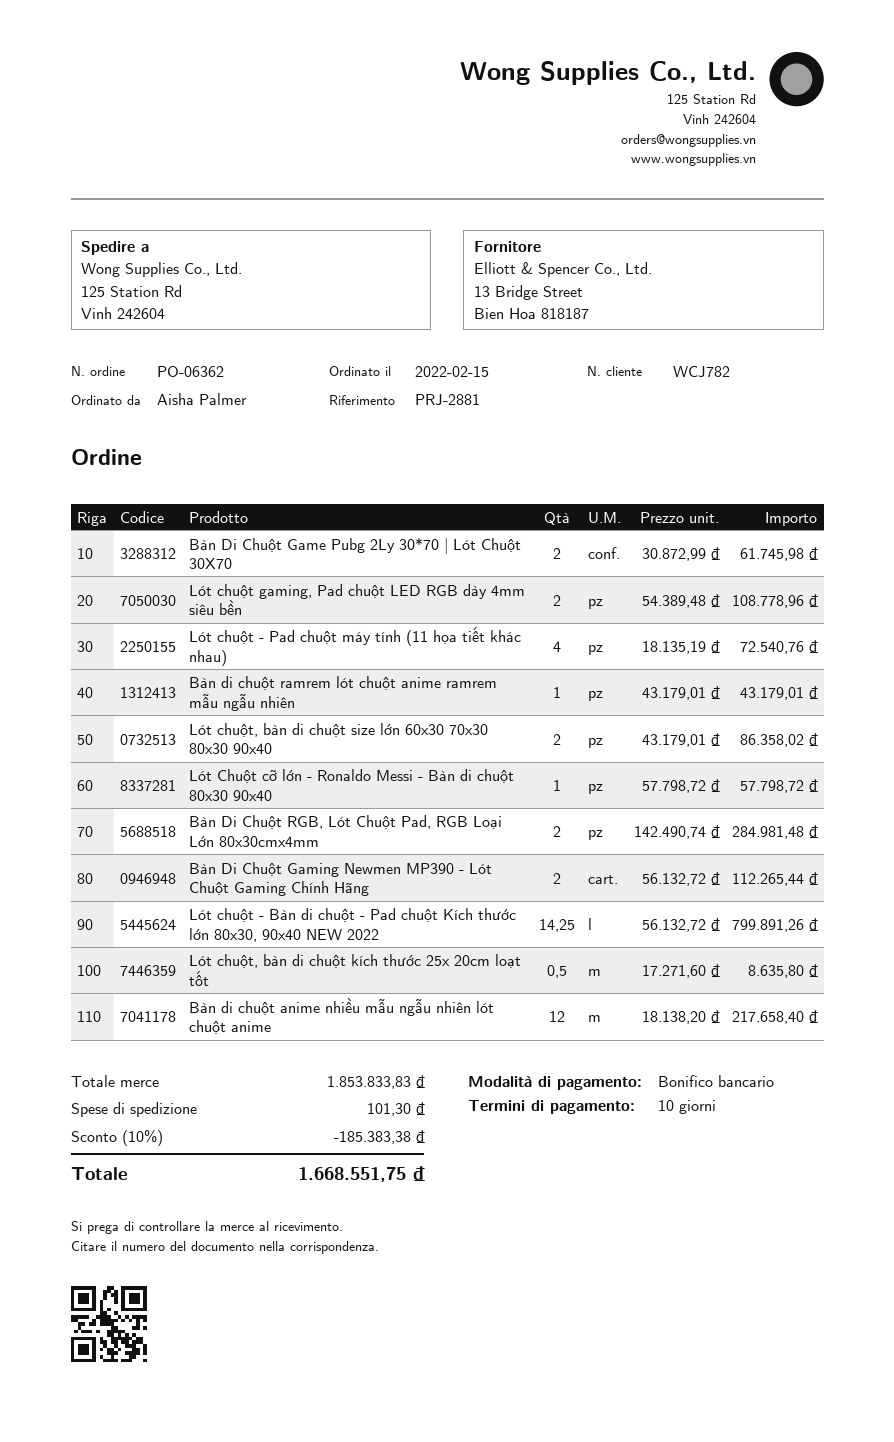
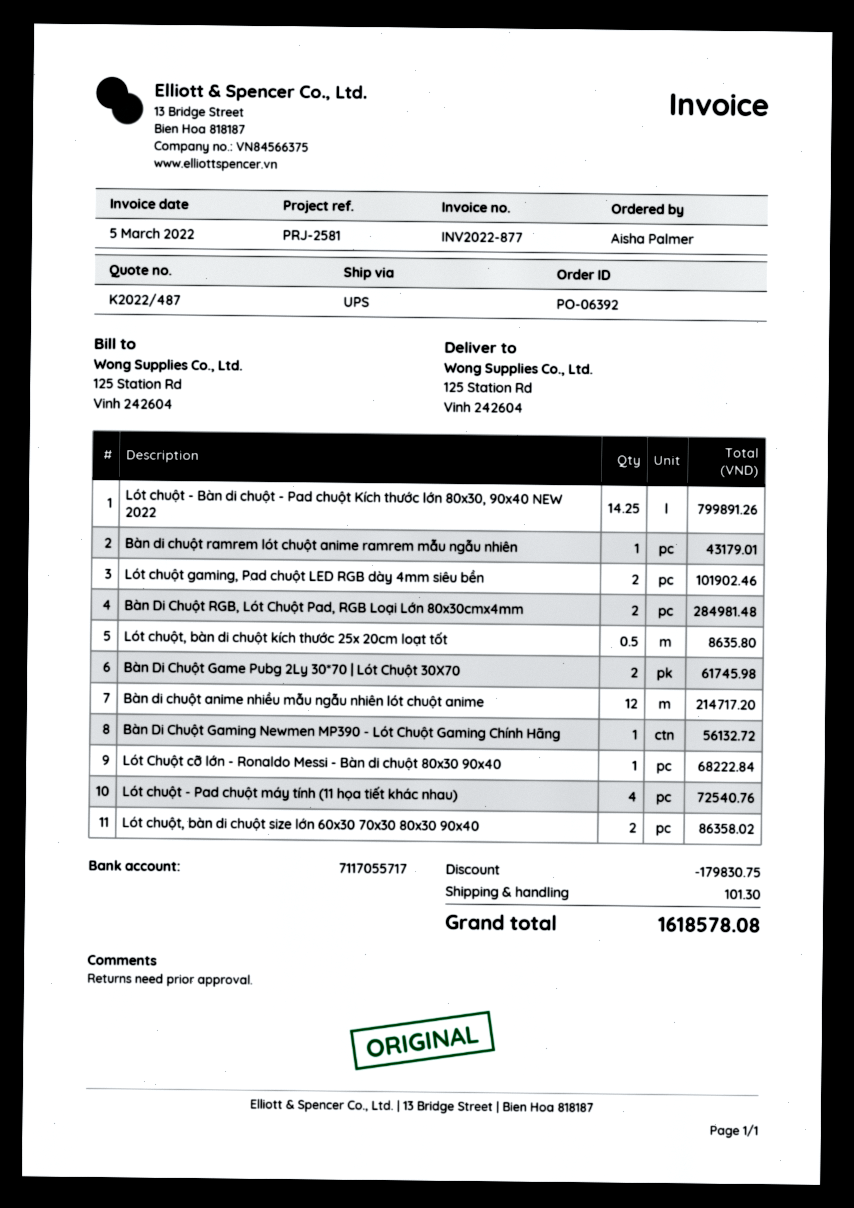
order number: PO-06362 -> PO-06392
reference: PRJ-2881 -> PRJ-2581
Lót chuột gaming, Pad chuột LED RGB dày 4mm siêu bền: 2 for 108778.96 -> 2 for 101902.46
Lót Chuột cỡ lớn - Ronaldo Messi - Bàn di chuột 80x30 90x40: 1 for 57798.72 -> 1 for 68222.84
Bàn Di Chuột Gaming Newmen MP390 - Lót Chuột Gaming Chính Hãng: 2 for 112265.44 -> 1 for 56132.72
Bàn di chuột anime nhiều mẫu ngẫu nhiên lót chuột anime: 12 for 217658.40 -> 12 for 214717.20
discount: 185383.38 -> 179830.75
total: 1668551.75 -> 1618578.08

